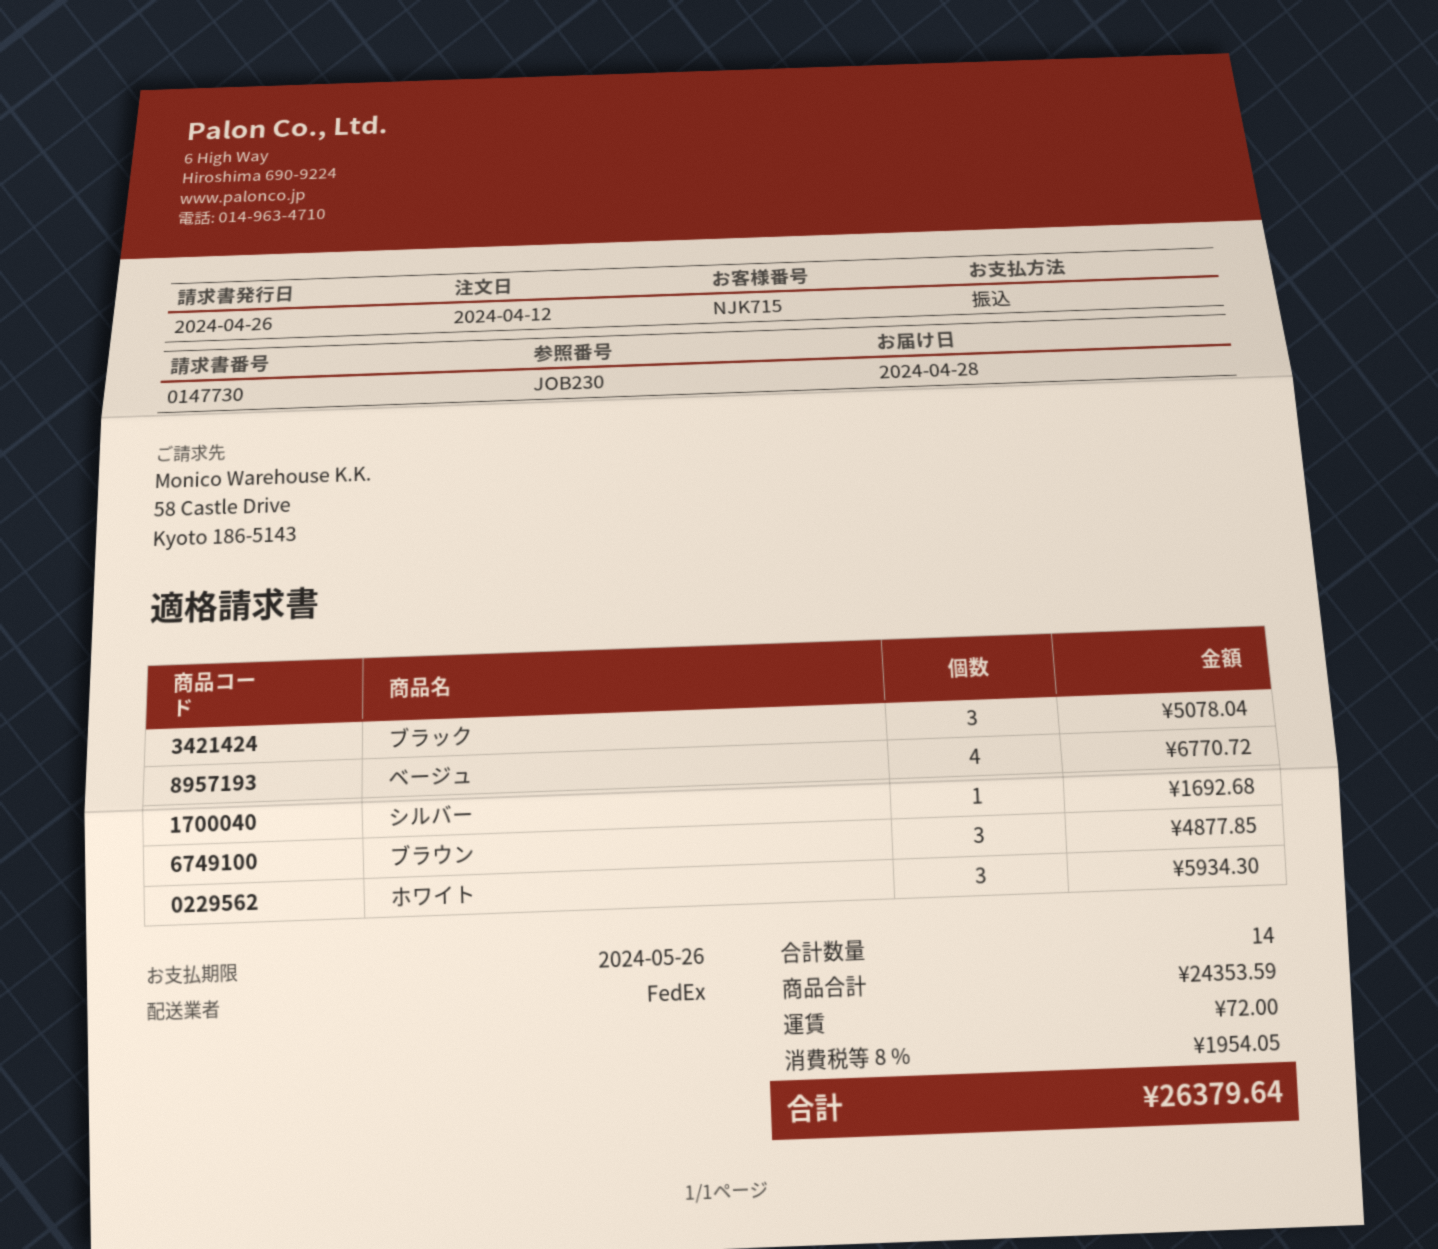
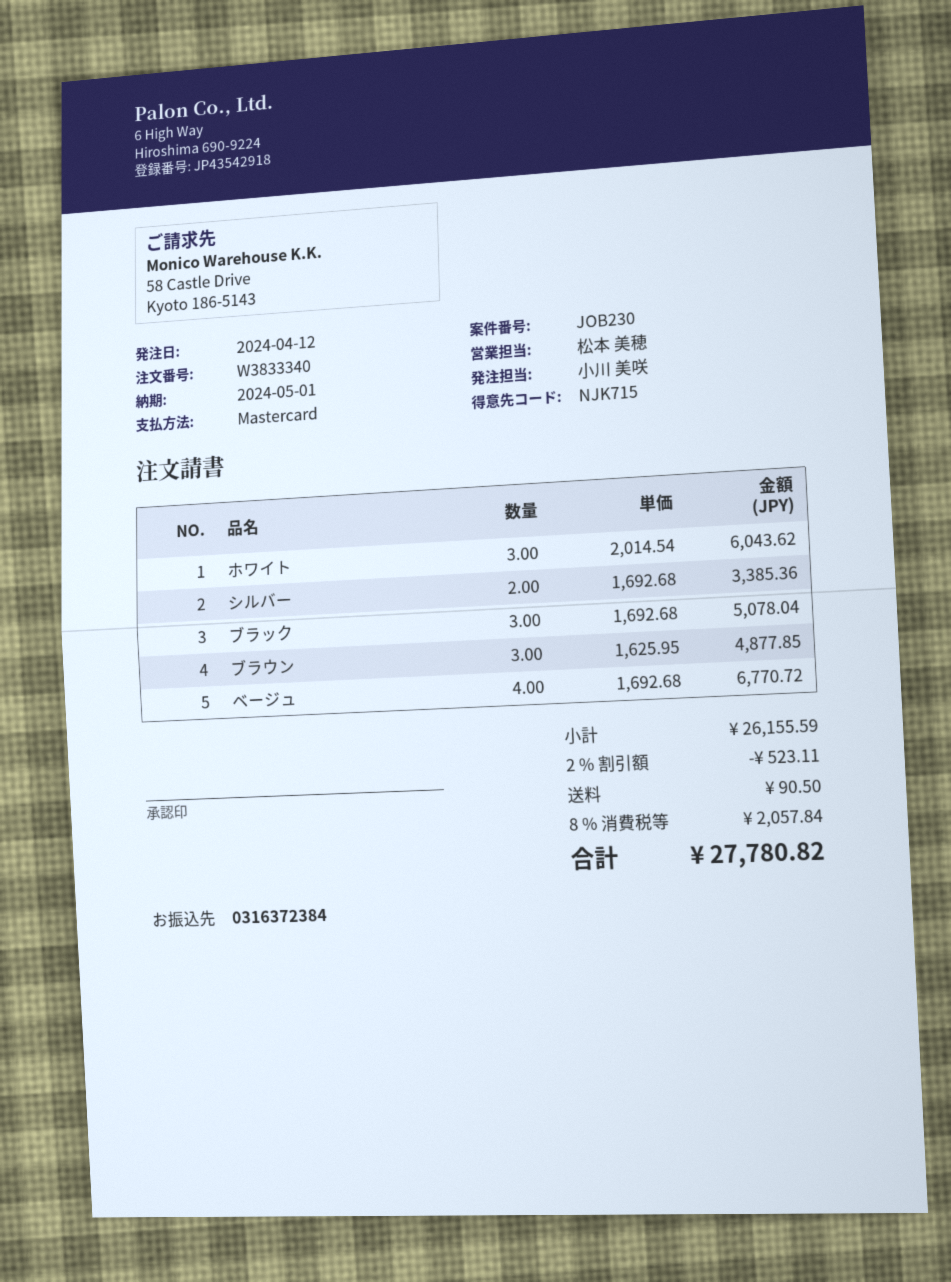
delivery date: 2024-04-28 -> 2024-05-01
payment method: bank transfer -> Mastercard
シルバー: 1 for 1692.68 -> 2 for 3385.36
ホワイト: 3 for 5934.30 -> 3 for 6043.62
subtotal: 24353.59 -> 26155.59
discount: none -> 2% = 523.11
shipping: 72.00 -> 90.50
tax: 8% = 1954.05 -> 8% = 2057.84
total: 26379.64 -> 27780.82

